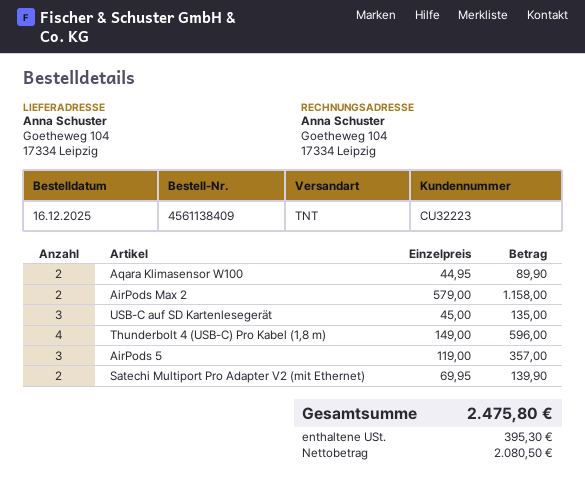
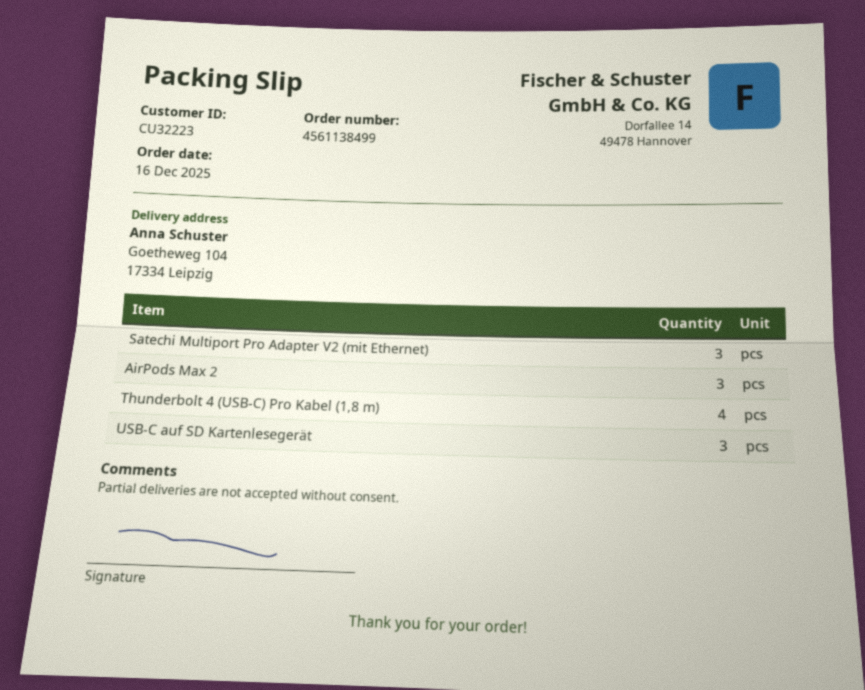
order number: 4561138409 -> 4561138499
Aqara Klimasensor W100: 2 -> none
AirPods Max 2: 2 -> 3
AirPods 5: 3 -> none
Satechi Multiport Pro Adapter V2 (mit Ethernet): 2 -> 3

